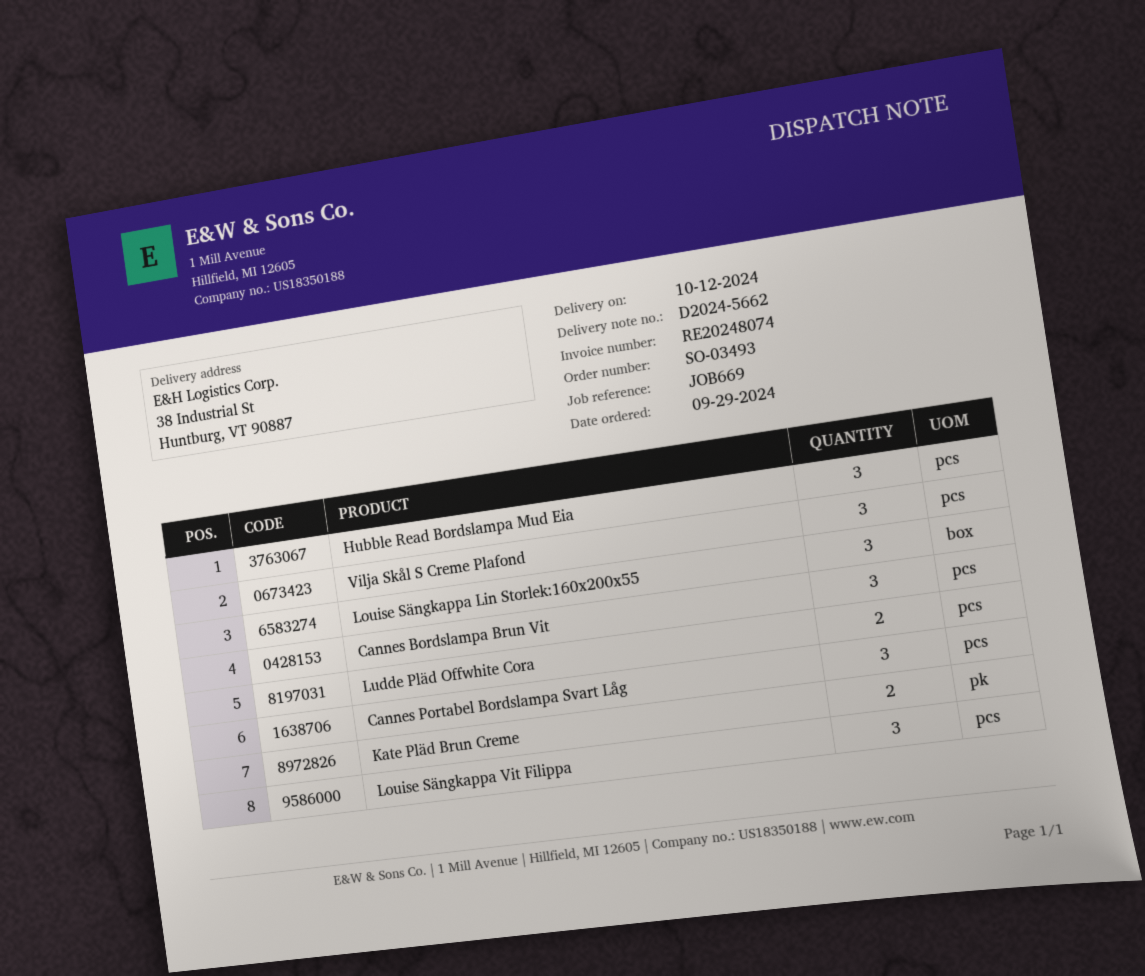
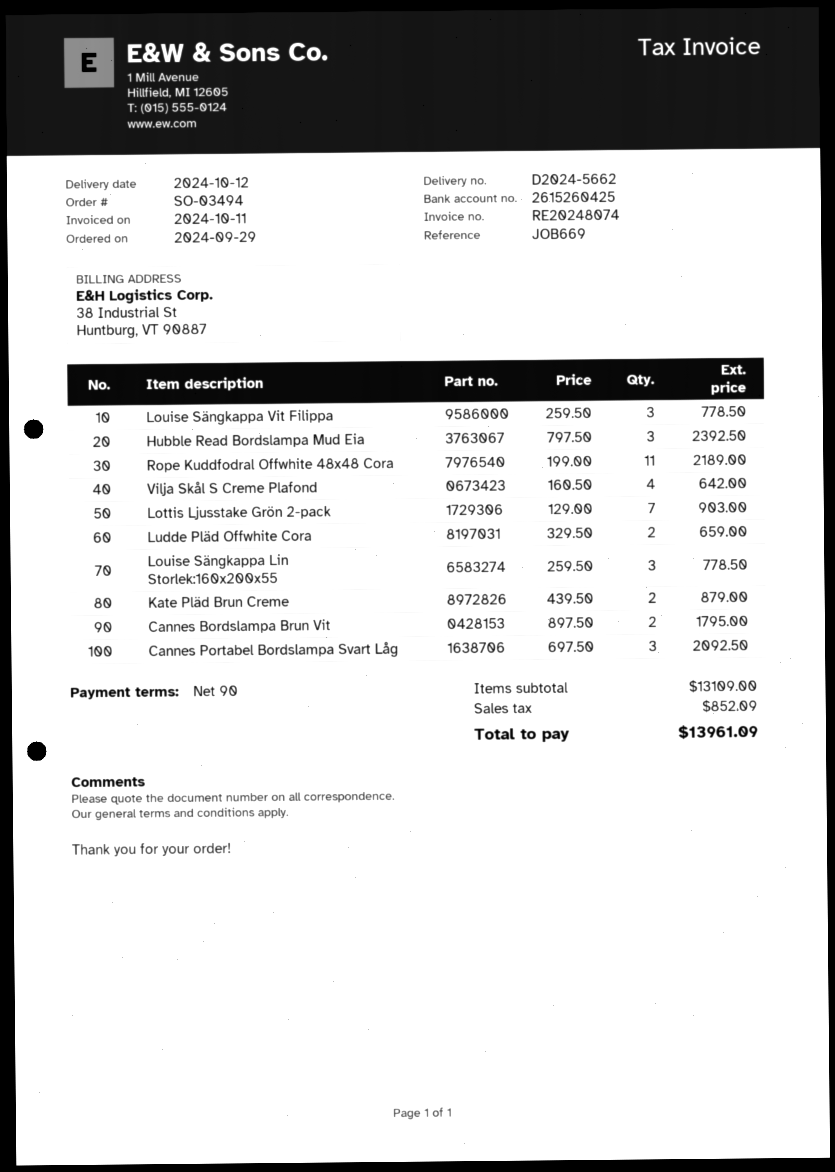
order number: SO-03493 -> SO-03494
Vilja Skål S Creme Plafond: 3 -> 4
Cannes Bordslampa Brun Vit: 3 -> 2
Rope Kuddfodral Offwhite 48x48 Cora: none -> 11
Lottis Ljusstake Grön 2-pack: none -> 7

